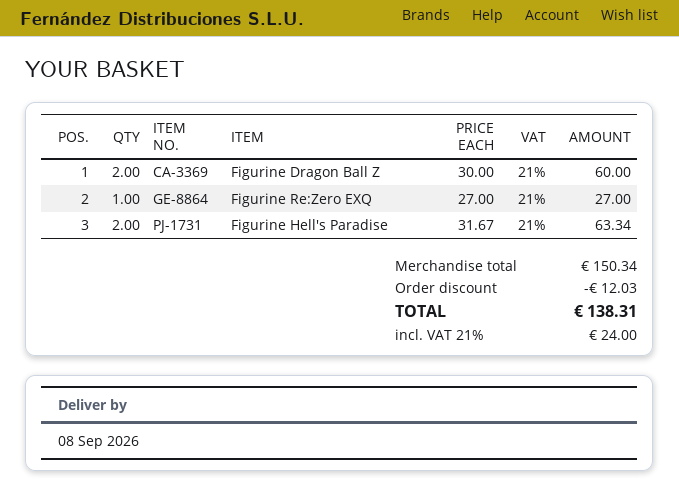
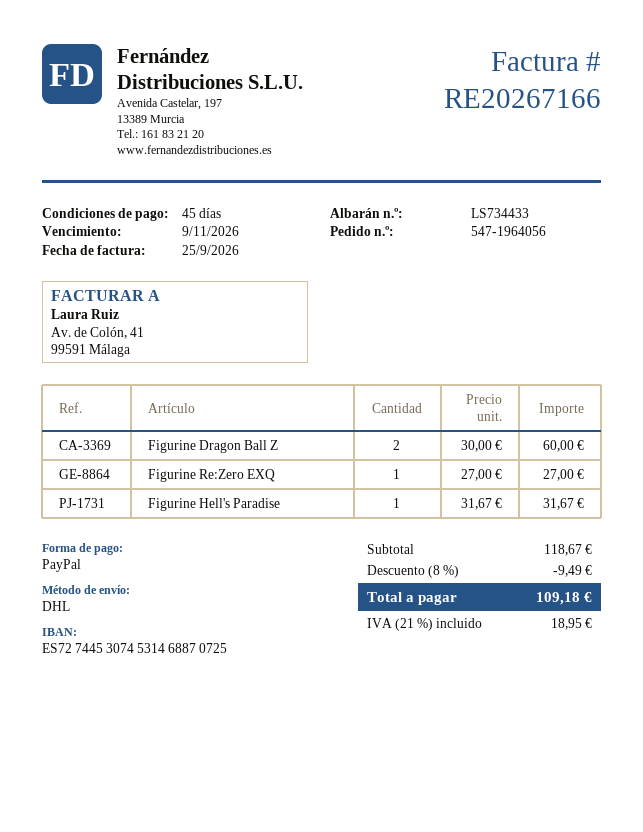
Figurine Hell's Paradise: 2 x 31.67 = 63.34 -> 1 x 31.67 = 31.67
subtotal: 150.34 -> 118.67
discount: 12.03 -> 9.49
tax: 21% = 24.00 -> 21% = 18.95
total: 138.31 -> 109.18

